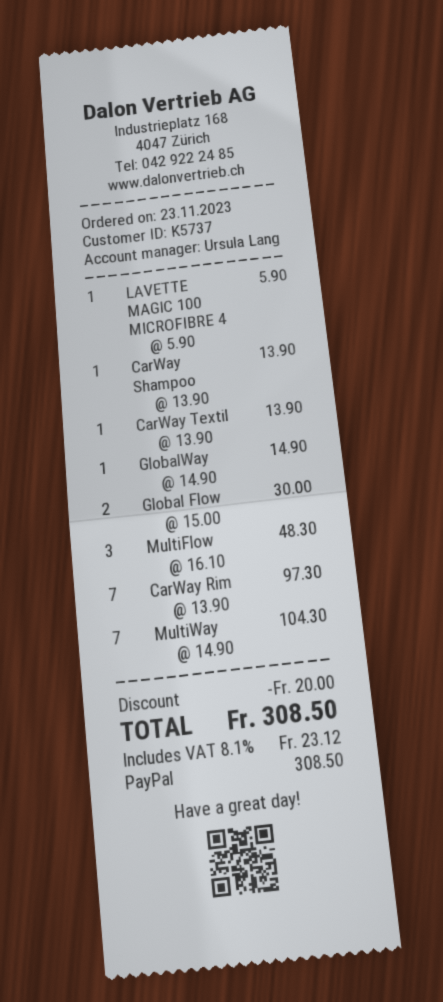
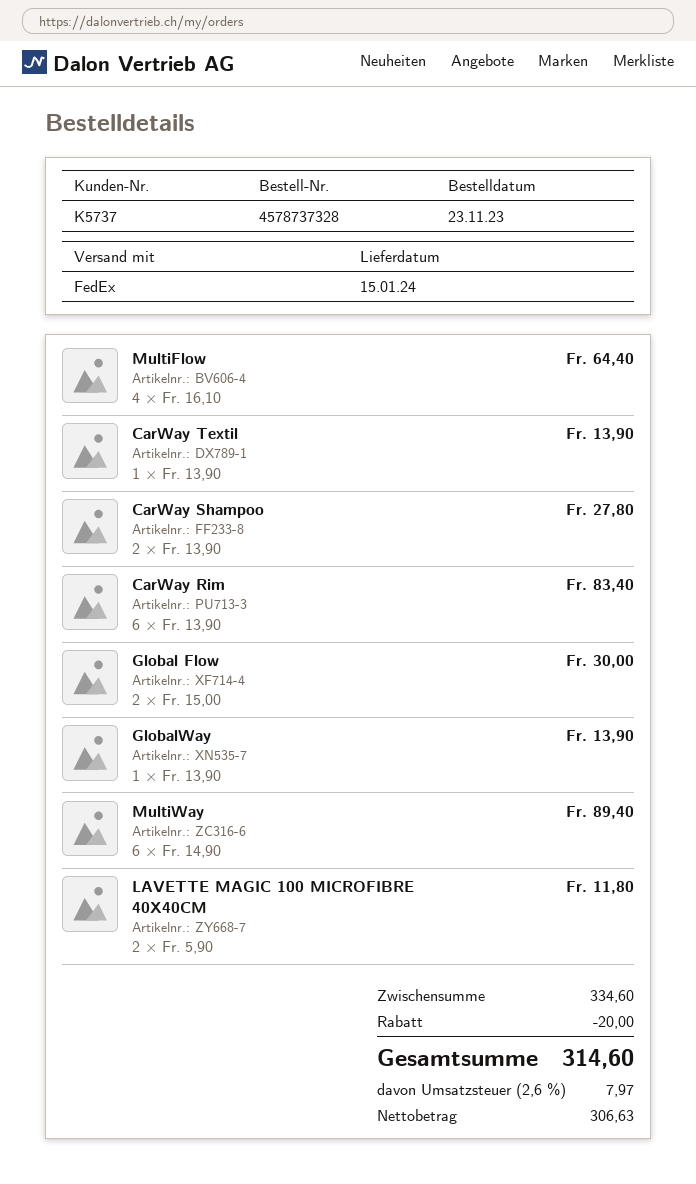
LAVETTE MAGIC 100 MICROFIBRE 4: 1 x 5.90 = 5.90 -> 2 x 5.90 = 11.80
CarWay Shampoo: 1 x 13.90 = 13.90 -> 2 x 13.90 = 27.80
GlobalWay: 1 x 14.90 = 14.90 -> 1 x 13.90 = 13.90
MultiFlow: 3 x 16.10 = 48.30 -> 4 x 16.10 = 64.40
CarWay Rim: 7 x 13.90 = 97.30 -> 6 x 13.90 = 83.40
MultiWay: 7 x 14.90 = 104.30 -> 6 x 14.90 = 89.40
tax: 8.1% = 23.12 -> 2.6% = 7.97
total: 308.50 -> 314.60

